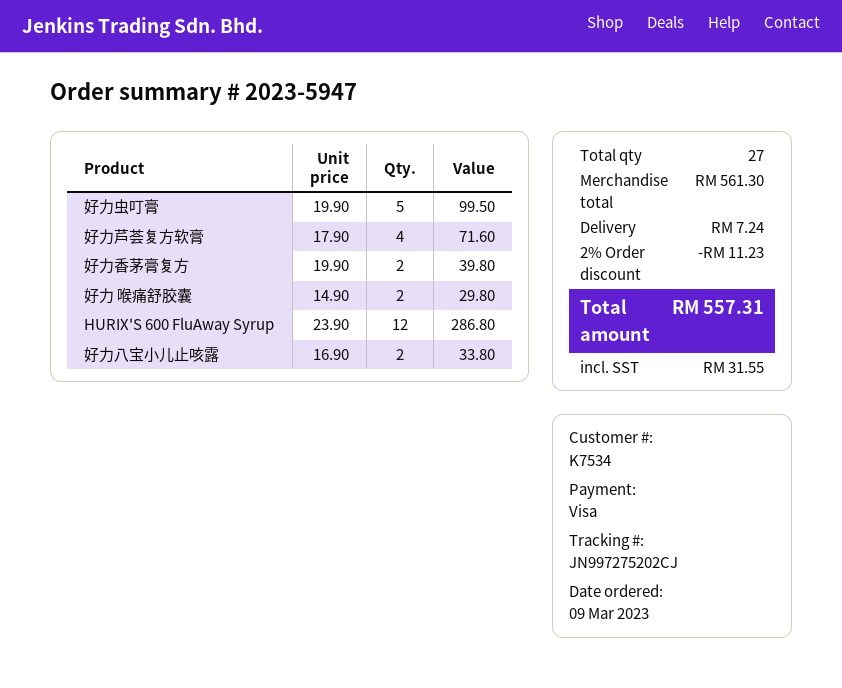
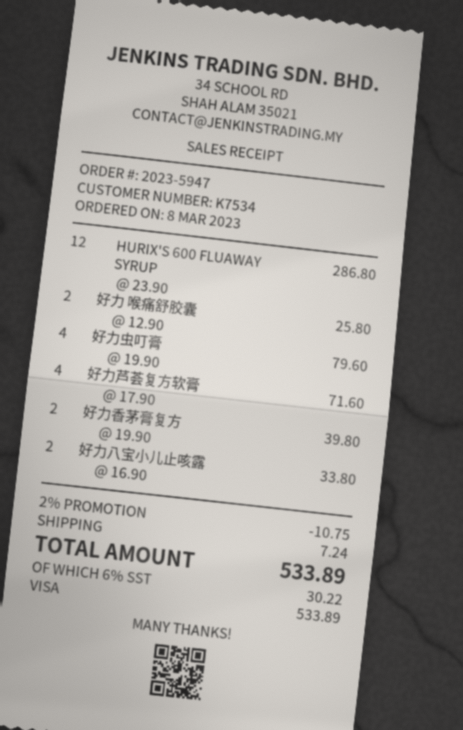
order date: 2023-03-09 -> 2023-03-08
好力虫叮膏: 5 x 19.90 = 99.50 -> 4 x 19.90 = 79.60
好力 喉痛舒胶囊: 2 x 14.90 = 29.80 -> 2 x 12.90 = 25.80
discount: 2% = 11.23 -> 2% = 10.75
tax: 31.55 -> 30.22
total: 557.31 -> 533.89

